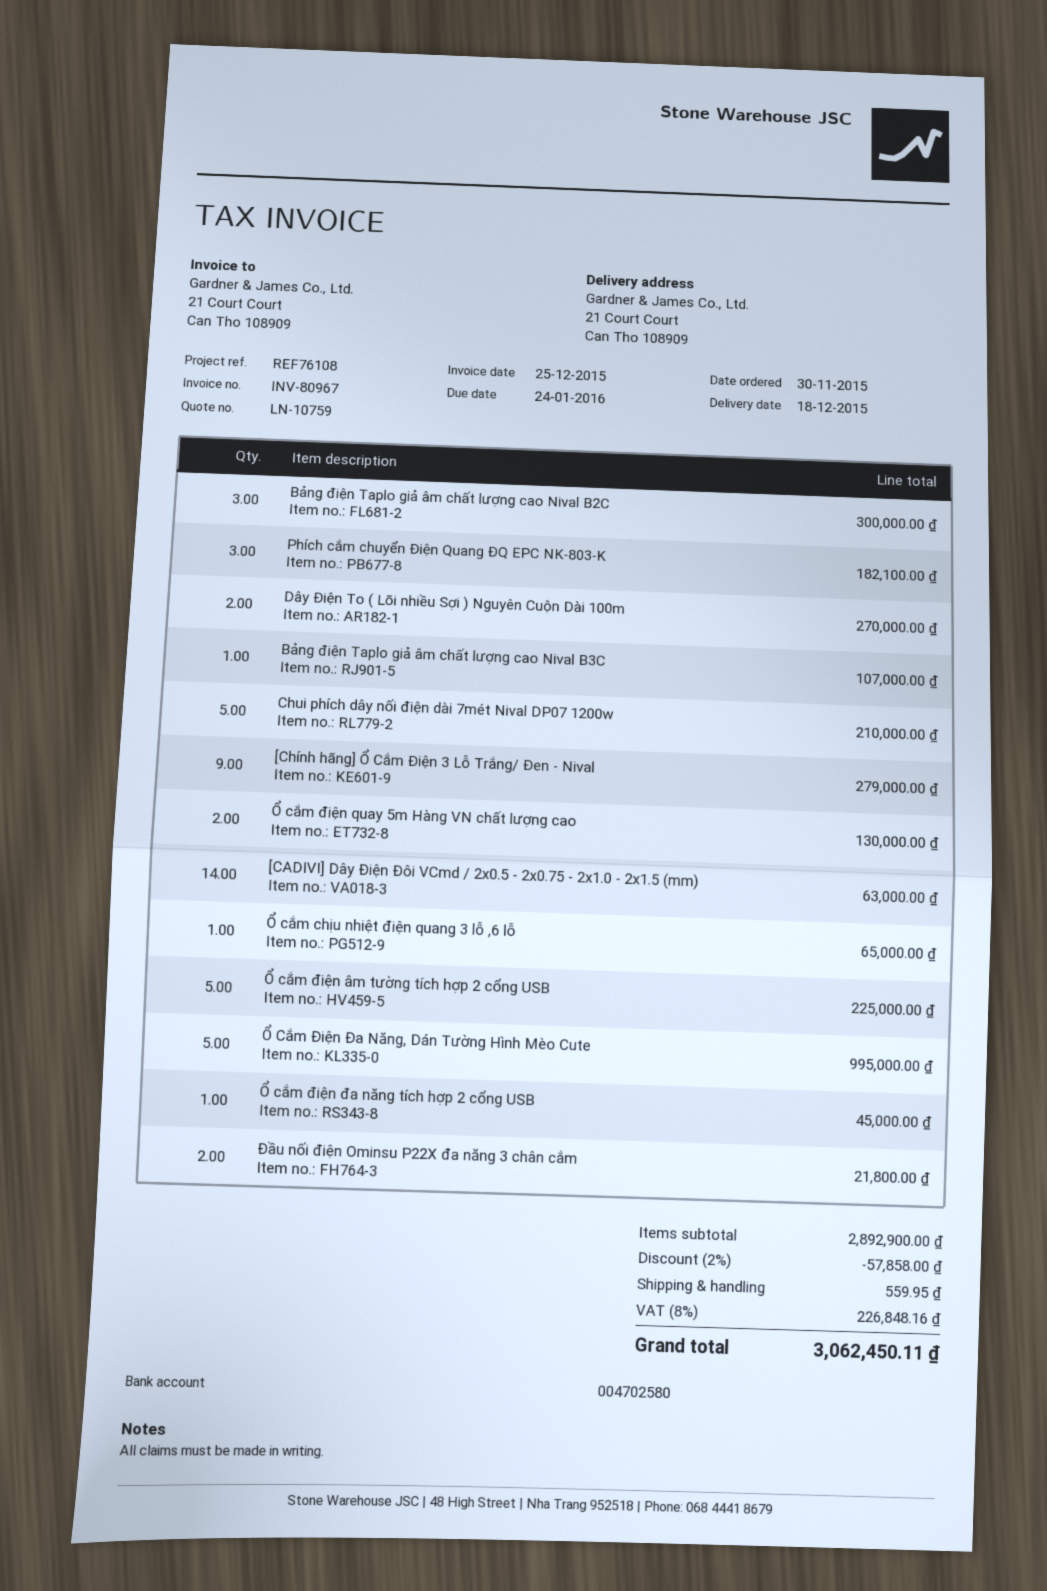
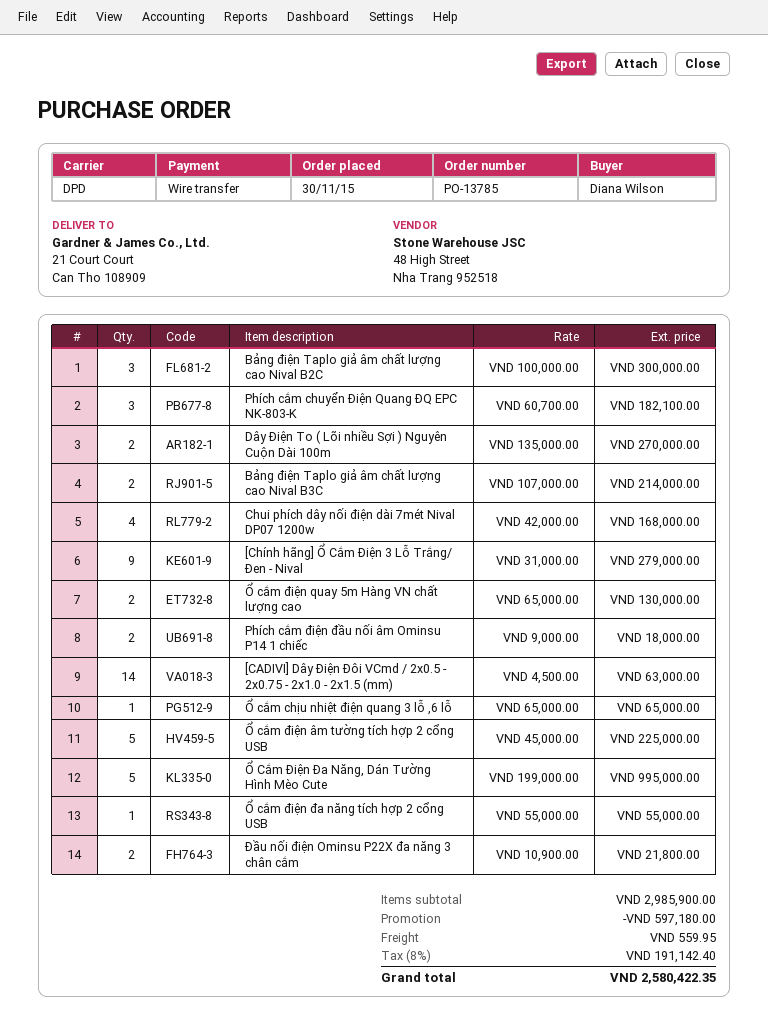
Bảng điện Taplo giả âm chất lượng cao Nival B3C: 1 for 107000.00 -> 2 for 214000.00
Chui phích dây nối điện dài 7mét Nival DP07 1200w: 5 for 210000.00 -> 4 for 168000.00
Ổ cắm điện đa năng tích hợp 2 cổng USB: 1 for 45000.00 -> 1 for 55000.00
Phích cắm điện đầu nối âm Ominsu P14 1 chiếc: none -> 2 for 18000.00
subtotal: 2892900.00 -> 2985900.00
discount: 57858.00 -> 597180.00
tax: 8% = 226848.16 -> 8% = 191142.40
total: 3062450.11 -> 2580422.35

